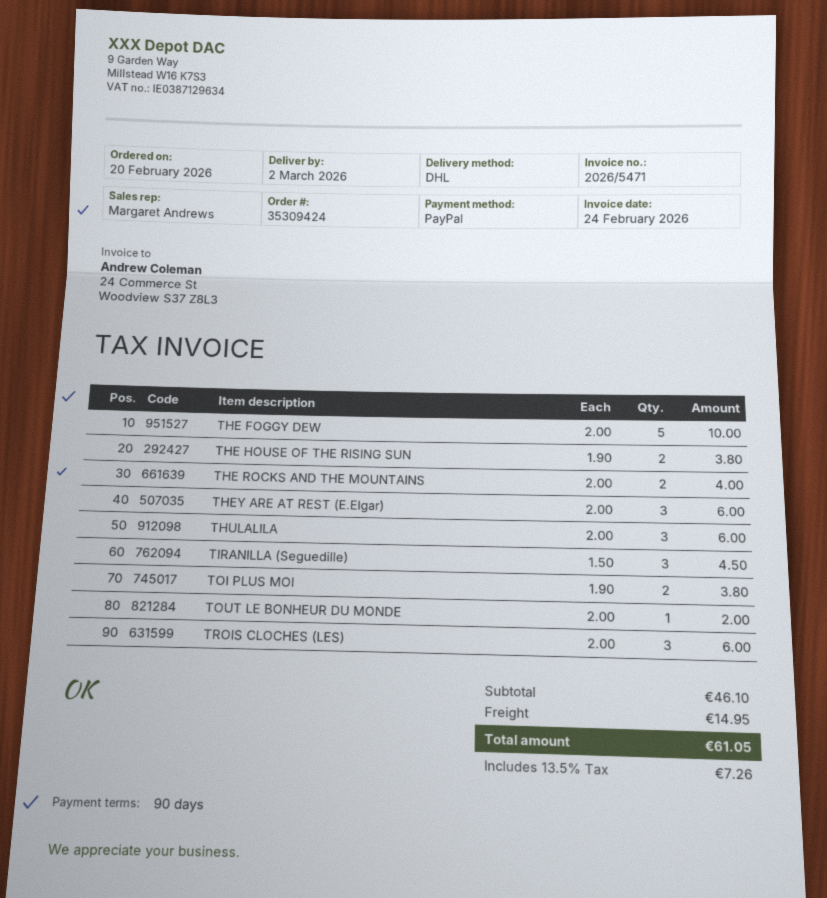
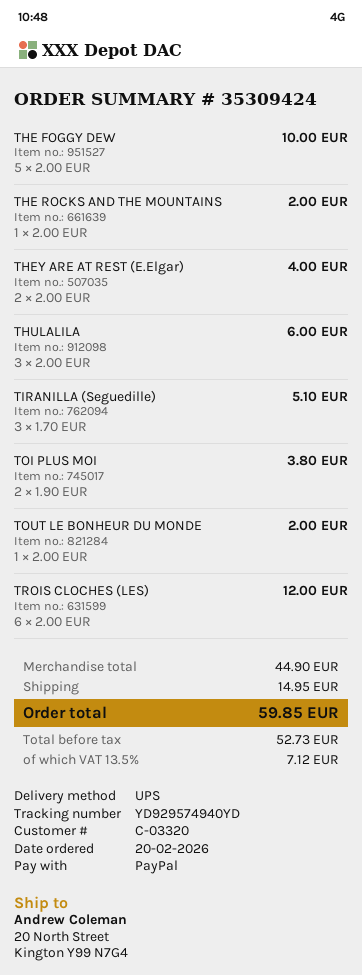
shipping method: DHL -> UPS
THE HOUSE OF THE RISING SUN: 2 x 1.90 = 3.80 -> none
THE ROCKS AND THE MOUNTAINS: 2 x 2.00 = 4.00 -> 1 x 2.00 = 2.00
THEY ARE AT REST (E.Elgar): 3 x 2.00 = 6.00 -> 2 x 2.00 = 4.00
TIRANILLA (Seguedille): 3 x 1.50 = 4.50 -> 3 x 1.70 = 5.10
TROIS CLOCHES (LES): 3 x 2.00 = 6.00 -> 6 x 2.00 = 12.00
subtotal: 46.10 -> 44.90
tax: 13.5% = 7.26 -> 13.5% = 7.12
total: 61.05 -> 59.85

